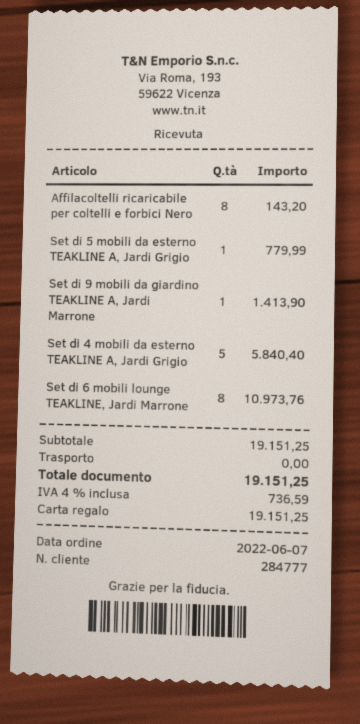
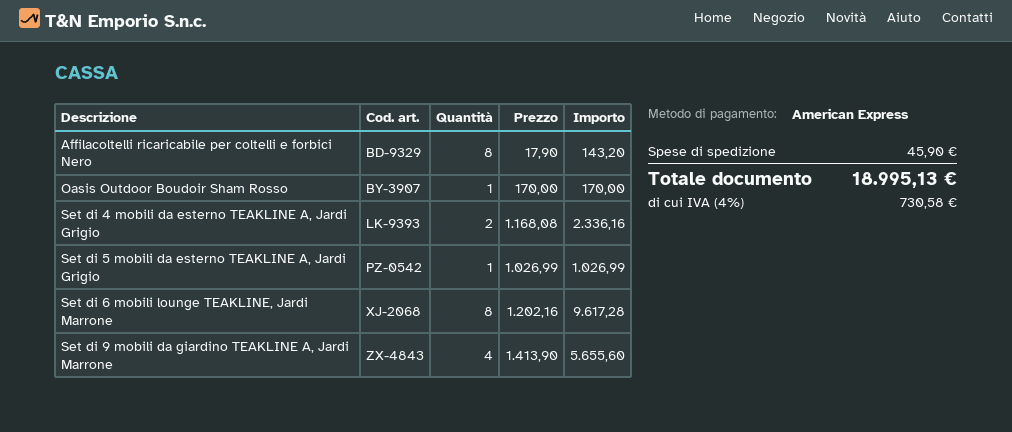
payment method: gift card -> American Express
Set di 5 mobili da esterno TEAKLINE A, Jardi Grigio: 1 for 779.99 -> 1 for 1026.99
Set di 9 mobili da giardino TEAKLINE A, Jardi Marrone: 1 for 1413.90 -> 4 for 5655.60
Set di 4 mobili da esterno TEAKLINE A, Jardi Grigio: 5 for 5840.40 -> 2 for 2336.16
Set di 6 mobili lounge TEAKLINE, Jardi Marrone: 8 for 10973.76 -> 8 for 9617.28
Oasis Outdoor Boudoir Sham Rosso: none -> 1 for 170.00
shipping: 0.00 -> 45.90
tax: 4% = 736.59 -> 4% = 730.58
total: 19151.25 -> 18995.13

